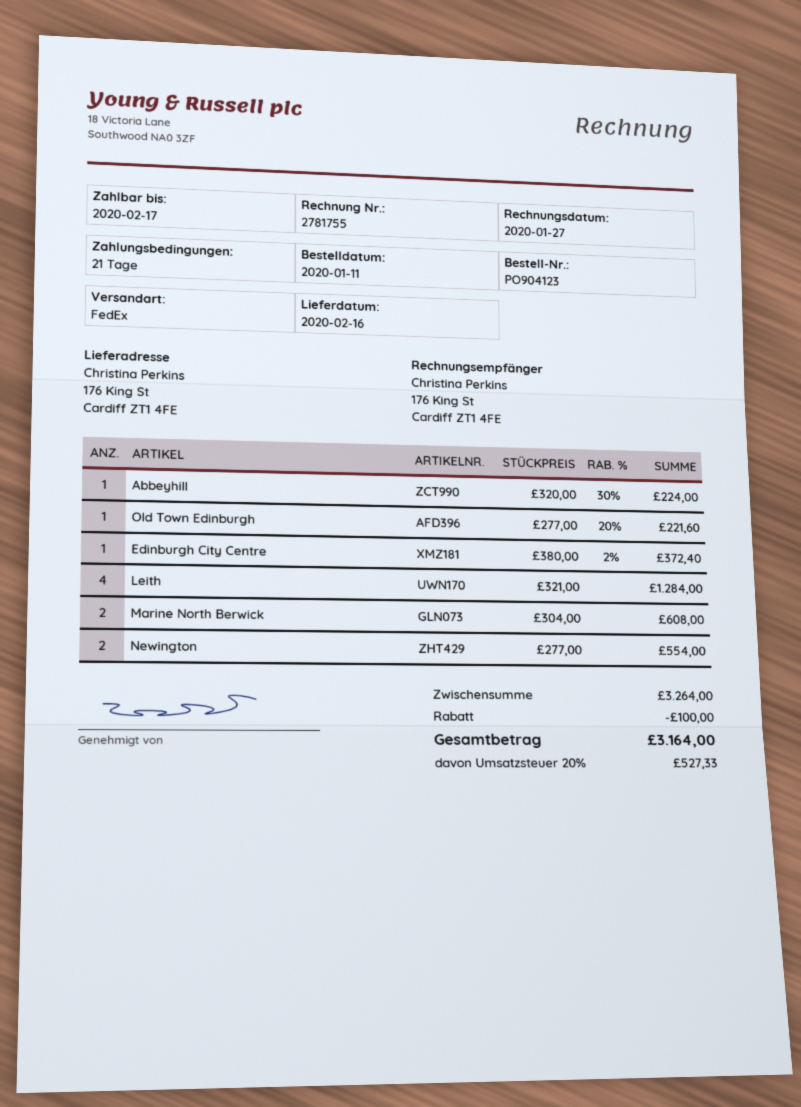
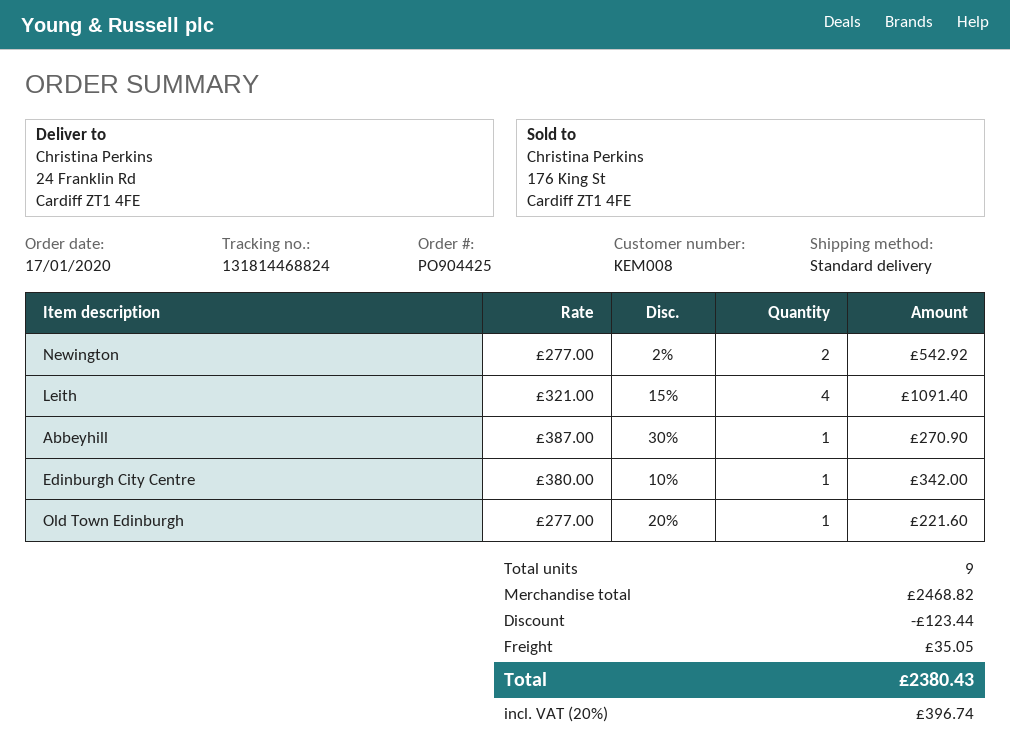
order number: PO904123 -> PO904425
order date: 2020-01-11 -> 2020-01-17
shipping method: FedEx -> standard
ship to: 176 King St, Cardiff ZT1 4FE -> 24 Franklin Rd, Cardiff ZT1 4FE
Abbeyhill: 1 x 320.00 - 30% = 224.00 -> 1 x 387.00 - 30% = 270.90
Edinburgh City Centre: 1 x 380.00 - 2% = 372.40 -> 1 x 380.00 - 10% = 342.00
Leith: 4 x 321.00 = 1284.00 -> 4 x 321.00 - 15% = 1091.40
Marine North Berwick: 2 x 304.00 = 608.00 -> none
Newington: 2 x 277.00 = 554.00 -> 2 x 277.00 - 2% = 542.92
subtotal: 3264.00 -> 2468.82
discount: 100.00 -> 123.44
shipping: none -> 35.05
tax: 20% = 527.33 -> 20% = 396.74
total: 3164.00 -> 2380.43

